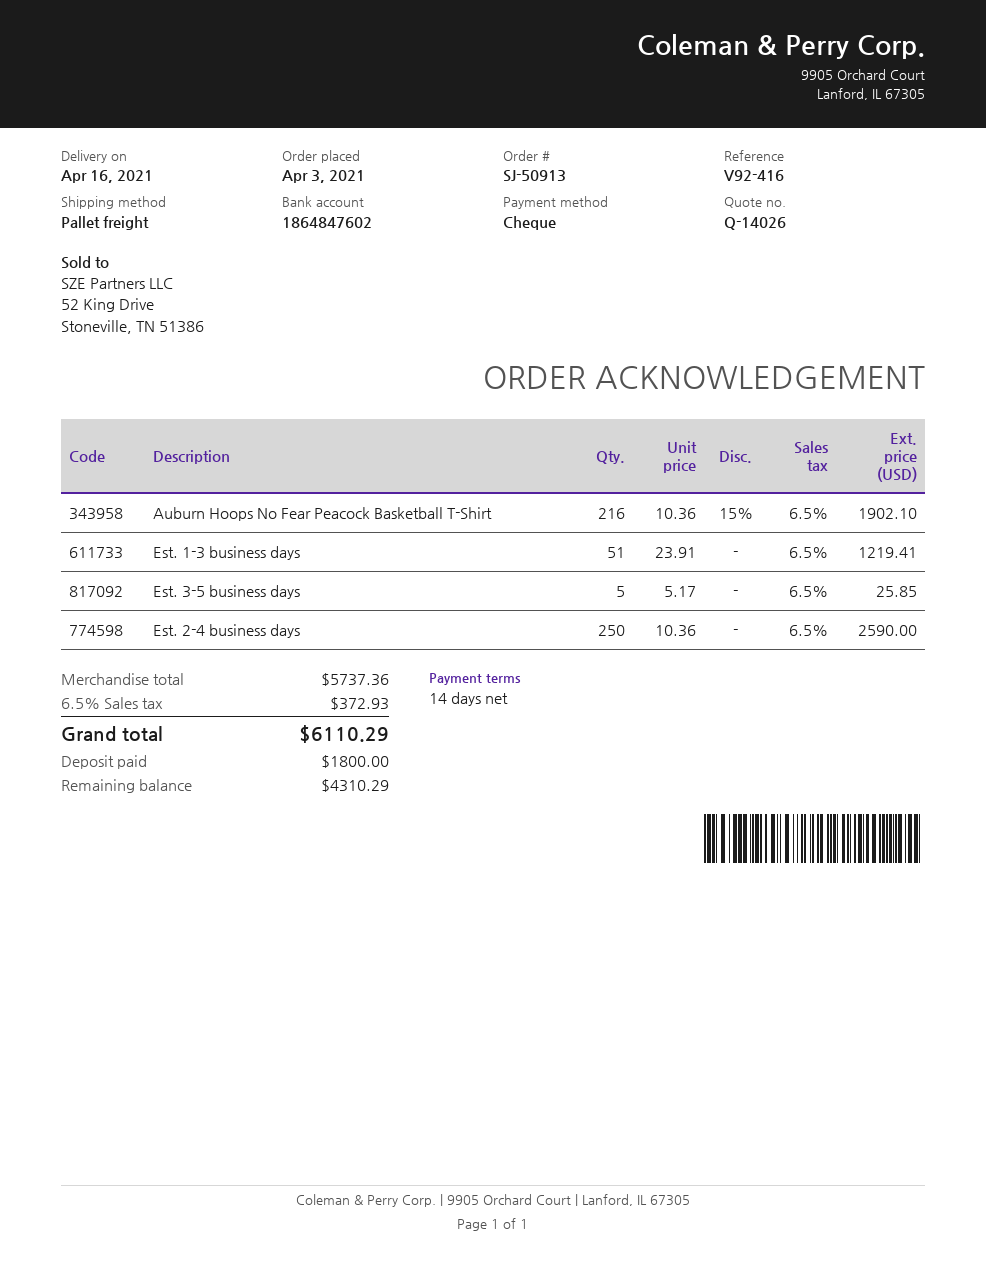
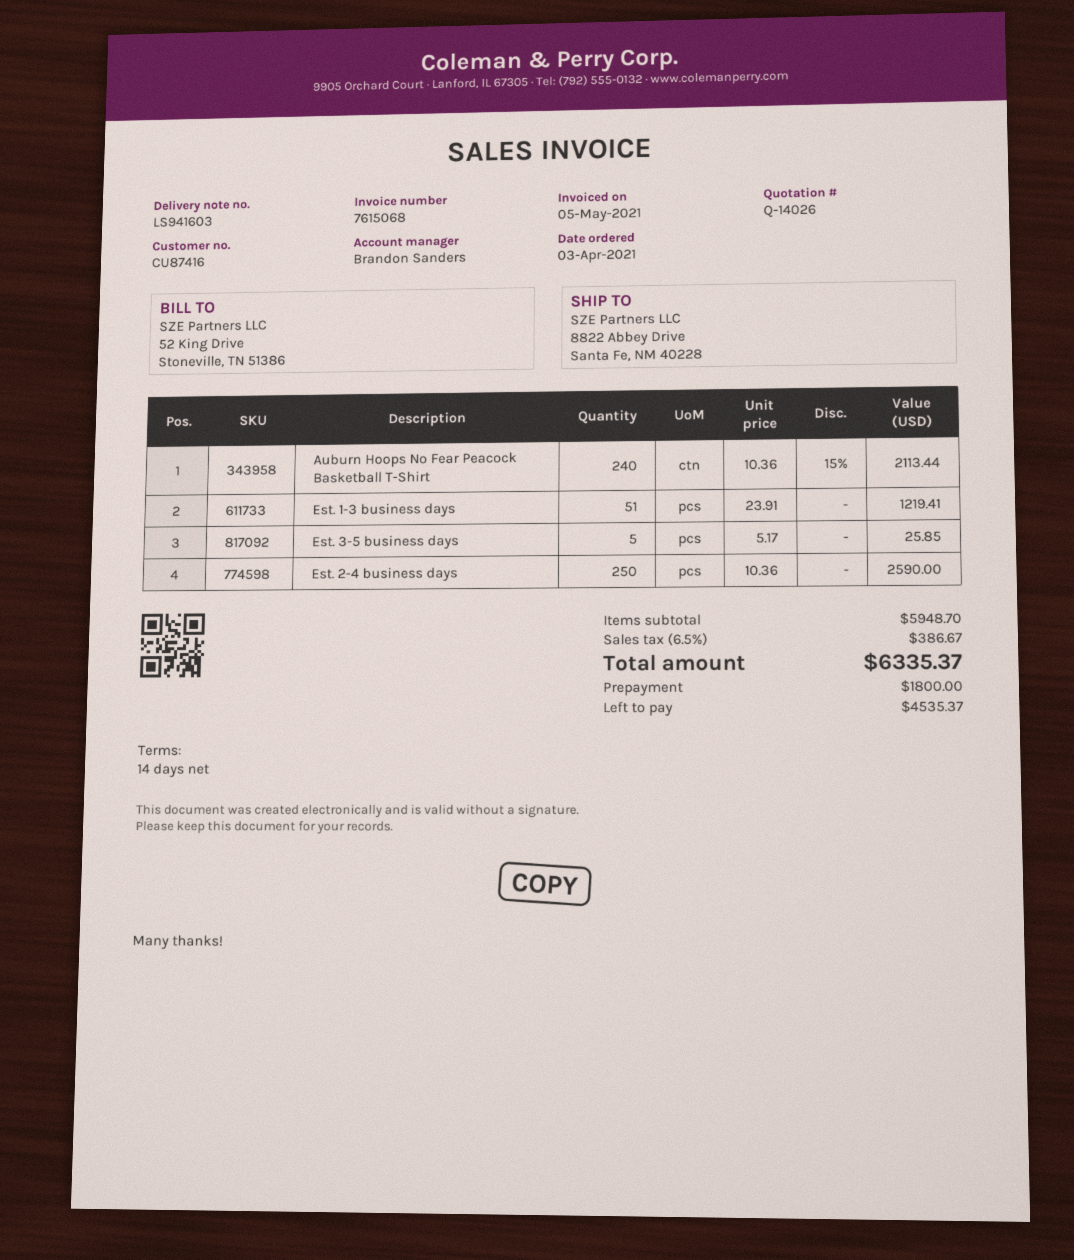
Auburn Hoops No Fear Peacock Basketball T-Shirt: 216 x 10.36 - 15% = 1902.10 -> 240 x 10.36 - 15% = 2113.44
subtotal: 5737.36 -> 5948.70
tax: 6.5% = 372.93 -> 6.5% = 386.67
total: 6110.29 -> 6335.37
balance: 4310.29 -> 4535.37

